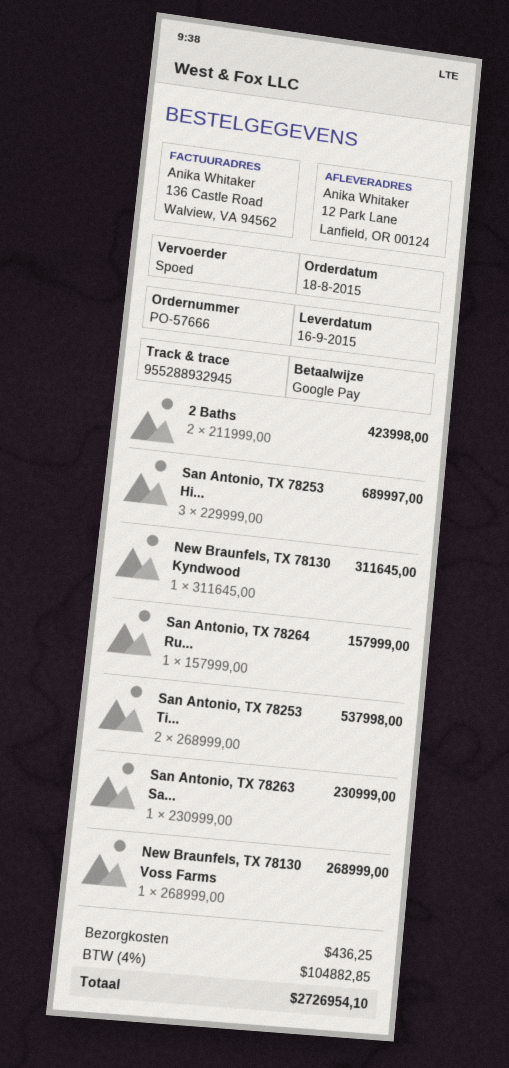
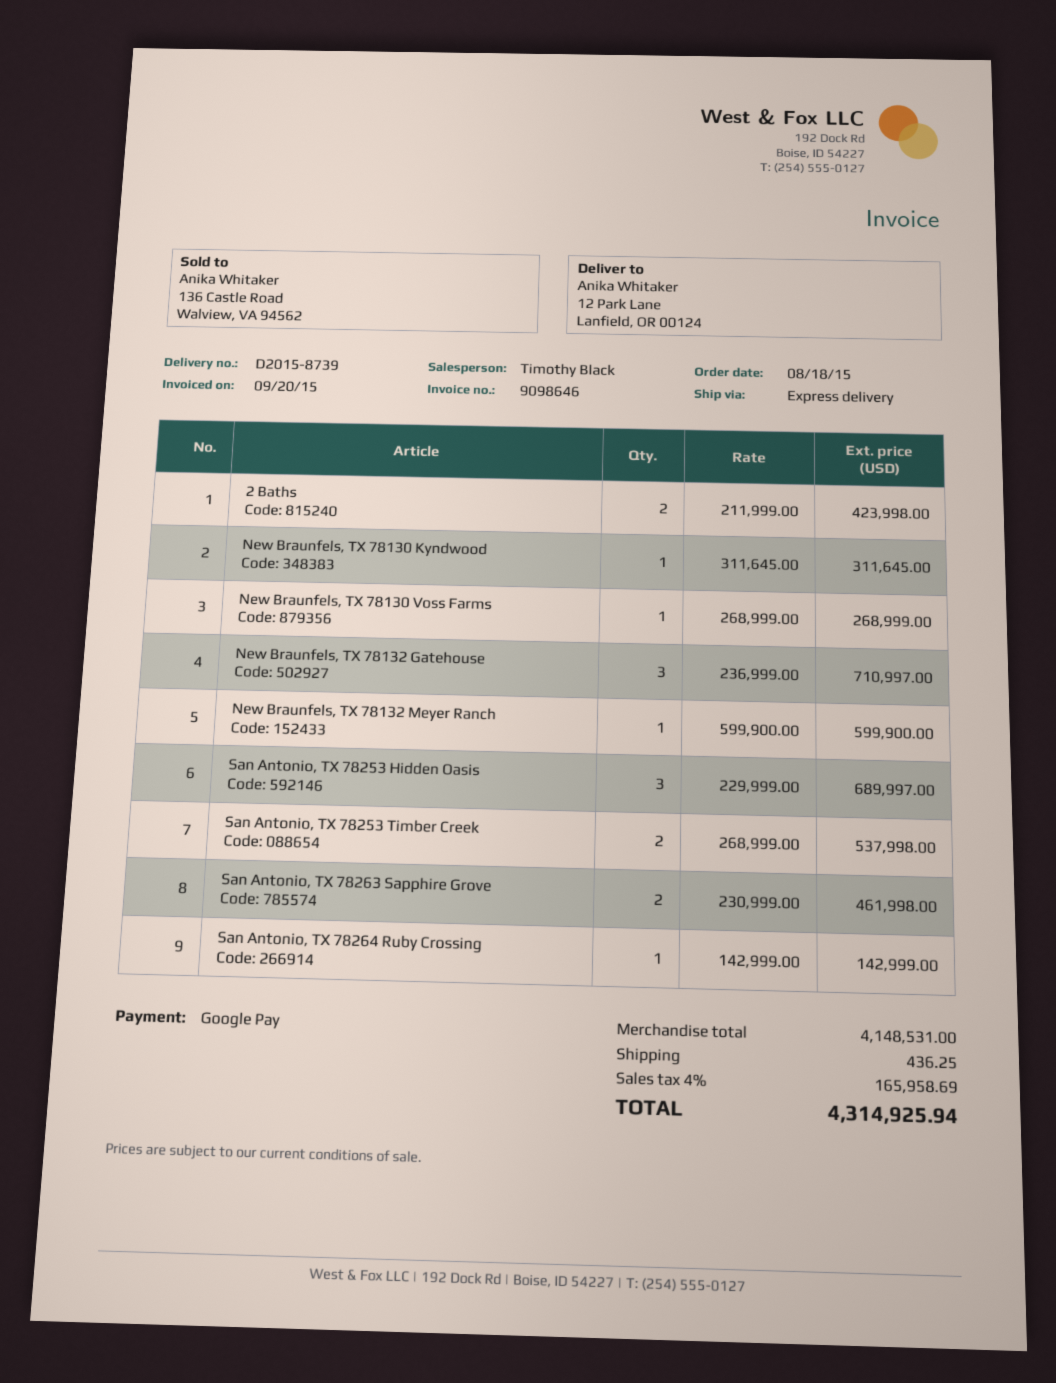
San Antonio, TX 78264 Ru...: 1 x 157999.00 = 157999.00 -> 1 x 142999.00 = 142999.00
San Antonio, TX 78263 Sa...: 1 x 230999.00 = 230999.00 -> 2 x 230999.00 = 461998.00
New Braunfels, TX 78132 Gatehouse: none -> 3 x 236999.00 = 710997.00
New Braunfels, TX 78132 Meyer Ranch: none -> 1 x 599900.00 = 599900.00
tax: 4% = 104882.85 -> 4% = 165958.69
total: 2726954.10 -> 4314925.94

